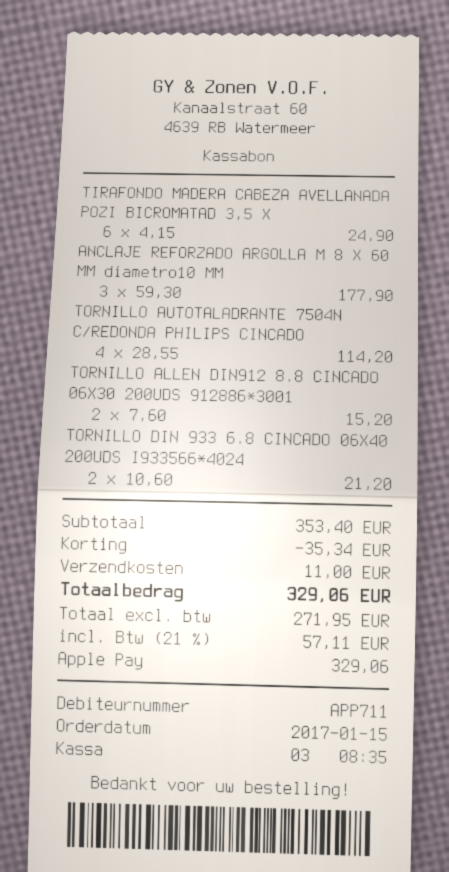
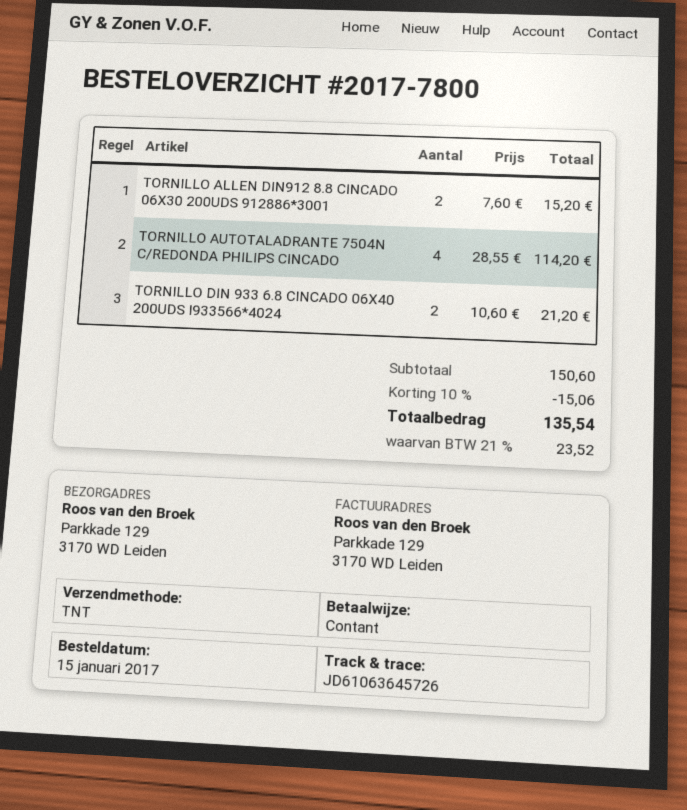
payment method: Apple Pay -> cash
TIRAFONDO MADERA CABEZA AVELLANADA POZI BICROMATAD 3,5 X: 6 x 4.15 = 24.90 -> none
ANCLAJE REFORZADO ARGOLLA M 8 X 60 MM diametro10 MM: 3 x 59.30 = 177.90 -> none
subtotal: 353.40 -> 150.60
discount: 35.34 -> 15.06
shipping: 11.00 -> none
tax: 21% = 57.11 -> 21% = 23.52
total: 329.06 -> 135.54

